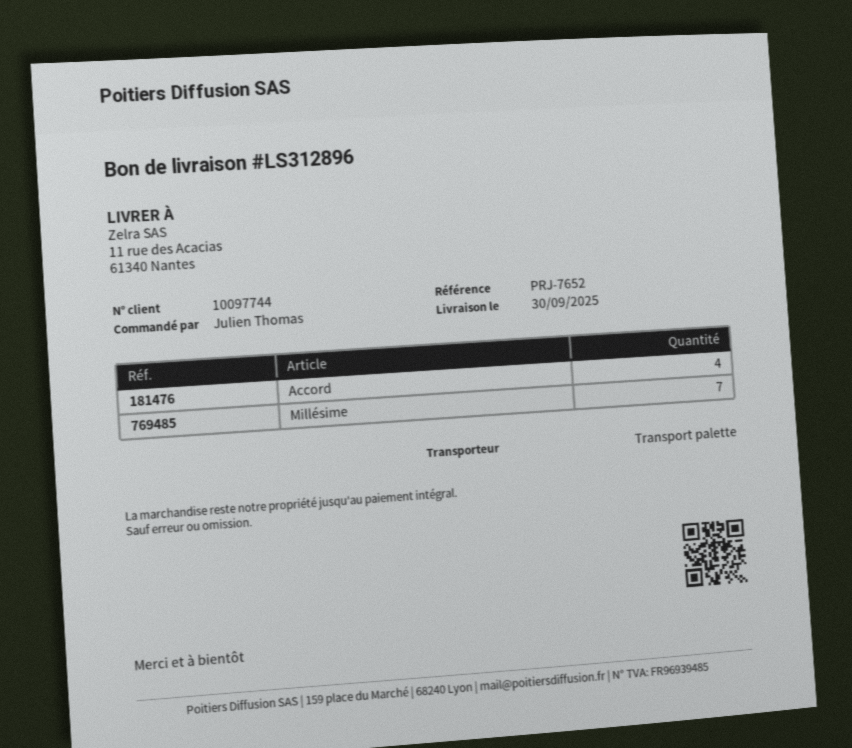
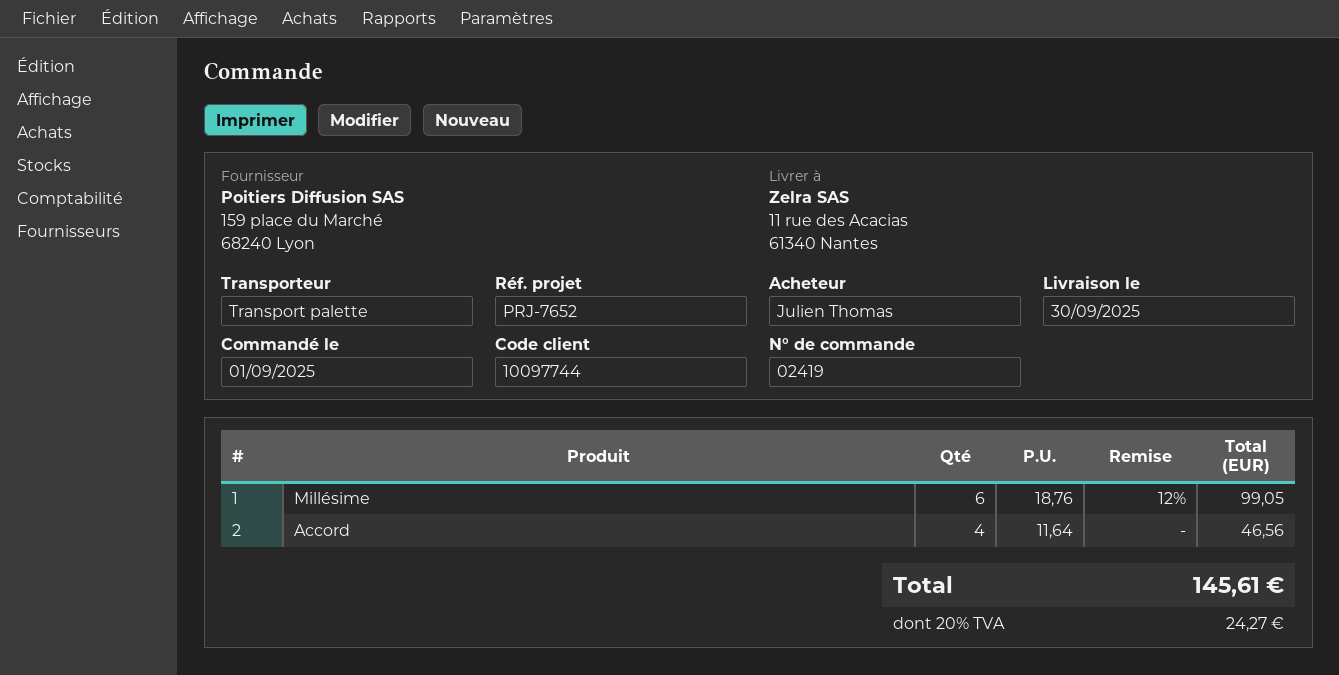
Millésime: 7 -> 6

